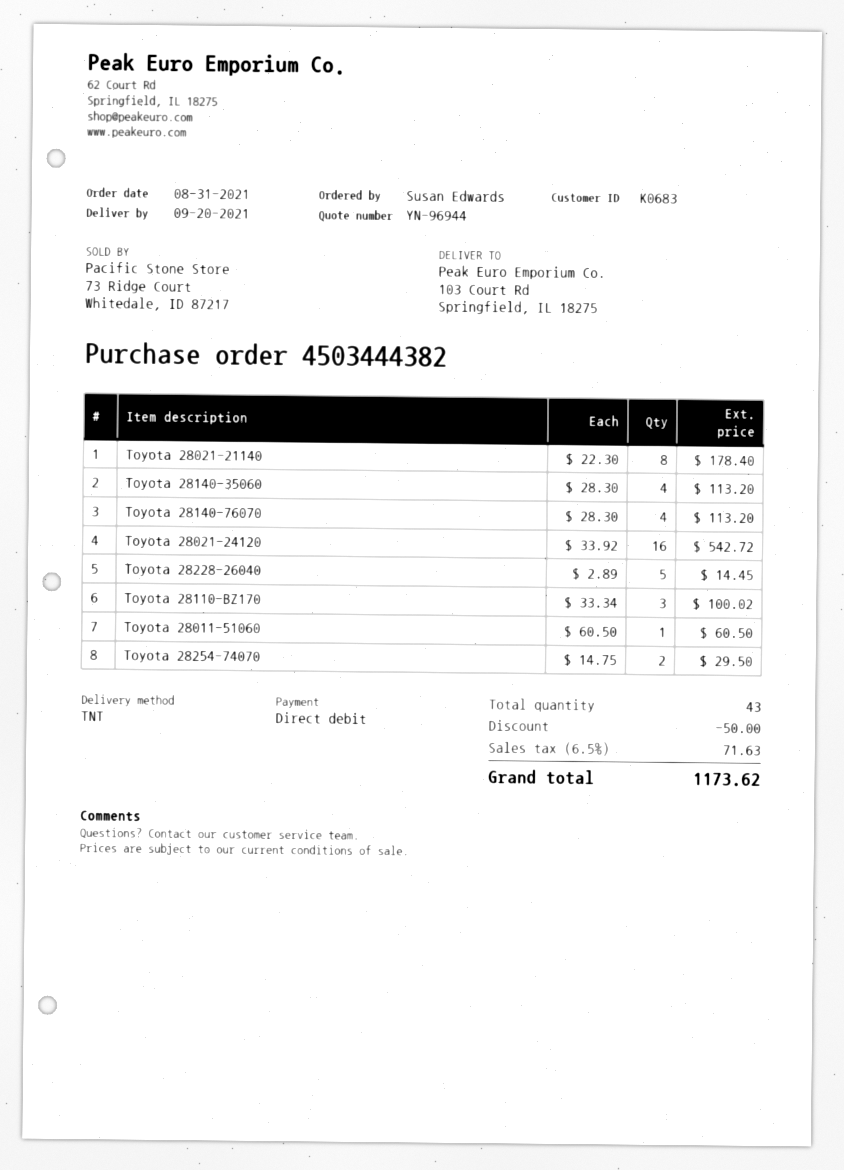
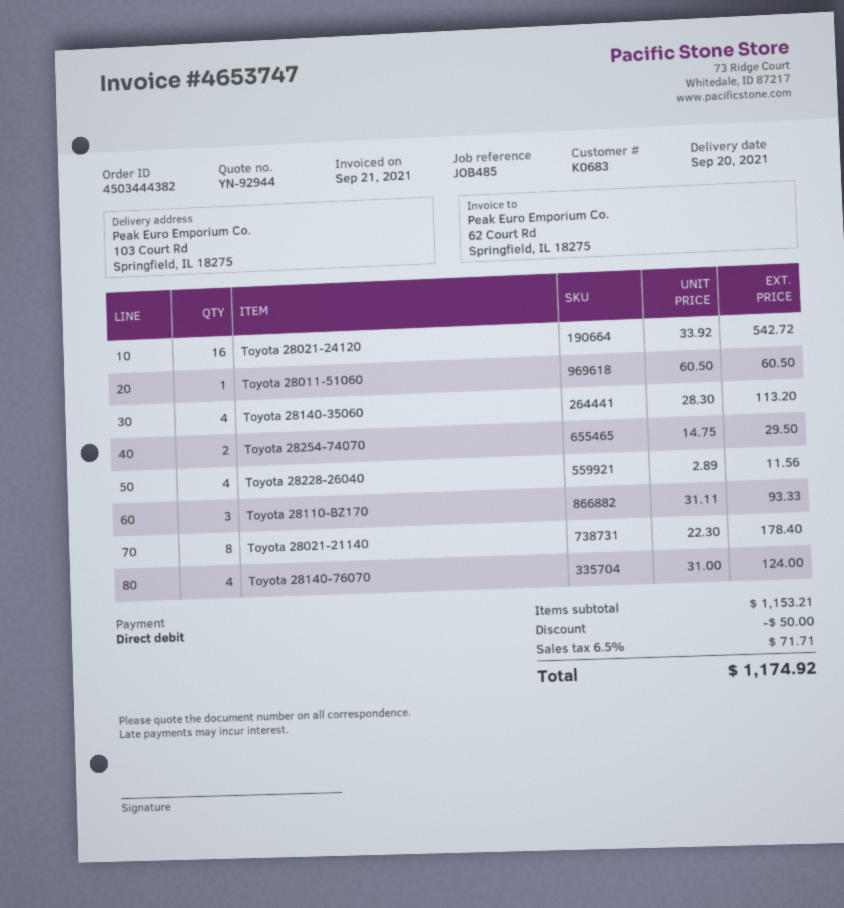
quote number: YN-96944 -> YN-92944
Toyota 28140-76070: 4 x 28.30 = 113.20 -> 4 x 31.00 = 124.00
Toyota 28228-26040: 5 x 2.89 = 14.45 -> 4 x 2.89 = 11.56
Toyota 28110-BZ170: 3 x 33.34 = 100.02 -> 3 x 31.11 = 93.33
tax: 6.5% = 71.63 -> 6.5% = 71.71
total: 1173.62 -> 1174.92

